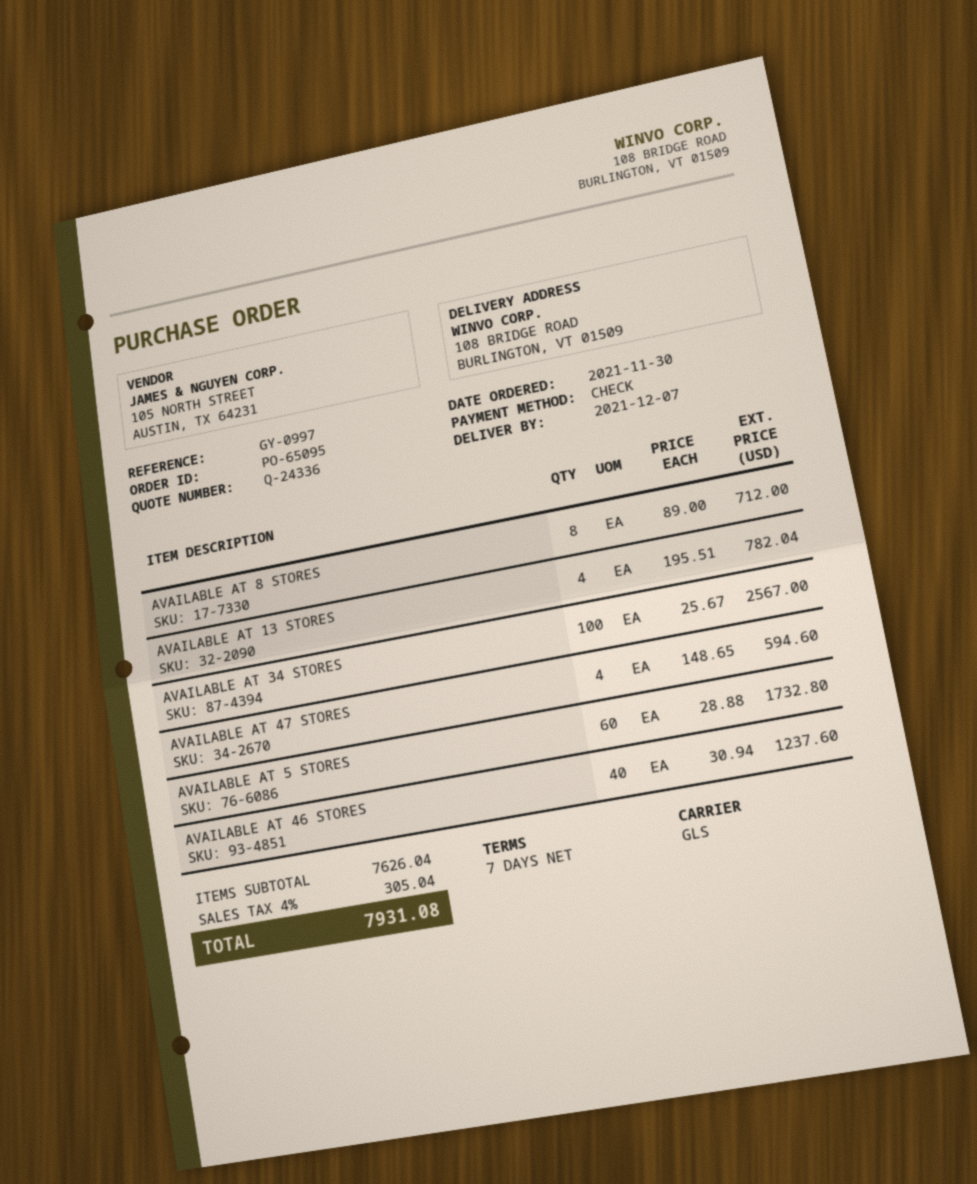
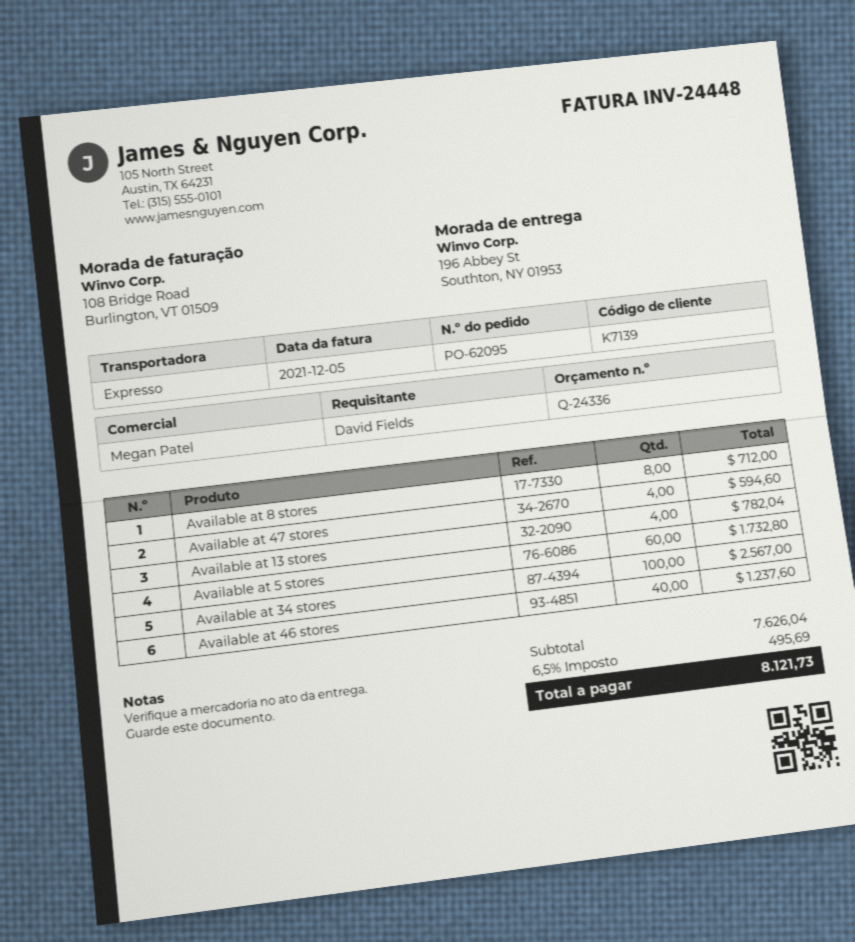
order number: PO-65095 -> PO-62095
shipping method: GLS -> express
ship to: 108 BRIDGE ROAD, BURLINGTON, VT 01509 -> 196 Abbey St, Southton, NY 01953
tax: 4% = 305.04 -> 6.5% = 495.69
total: 7931.08 -> 8121.73

